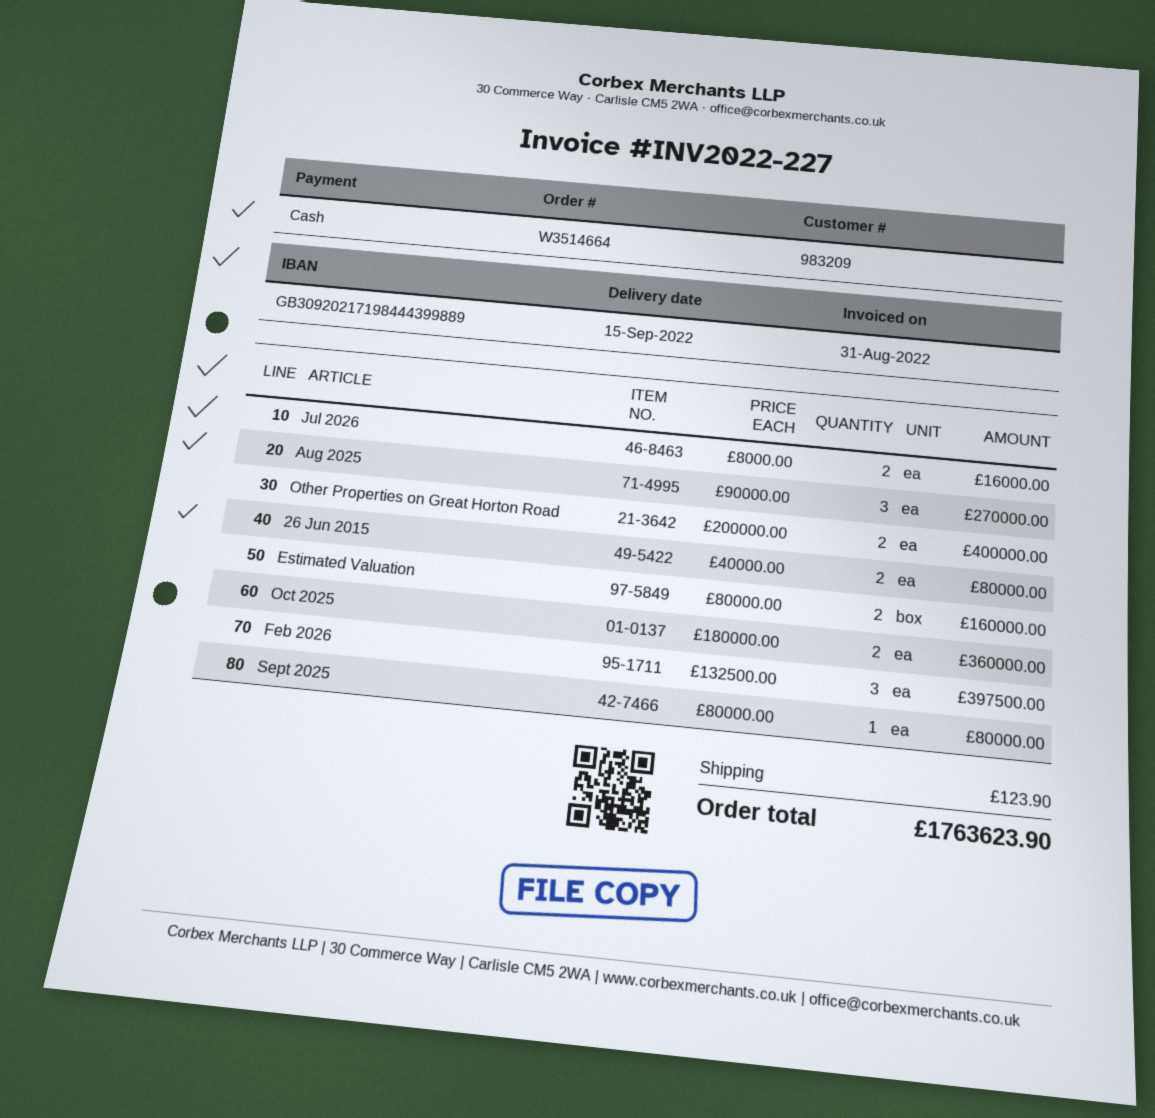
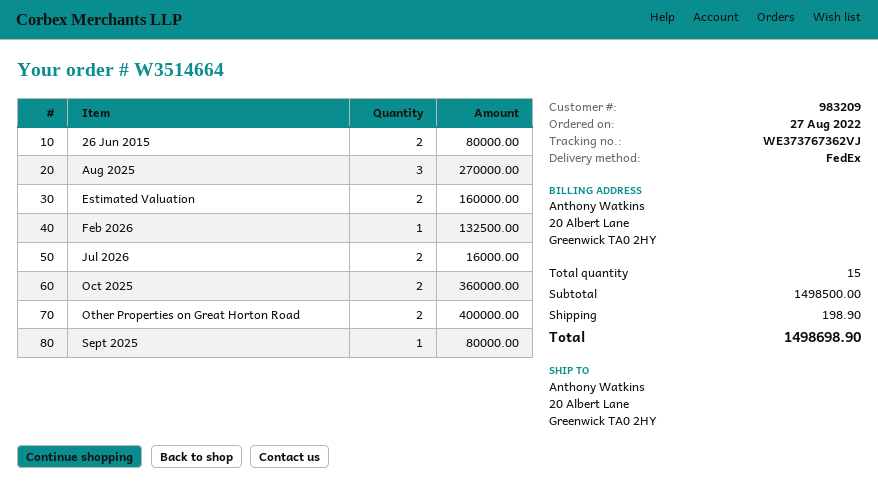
Feb 2026: 3 for 397500.00 -> 1 for 132500.00
shipping: 123.90 -> 198.90
total: 1763623.90 -> 1498698.90

